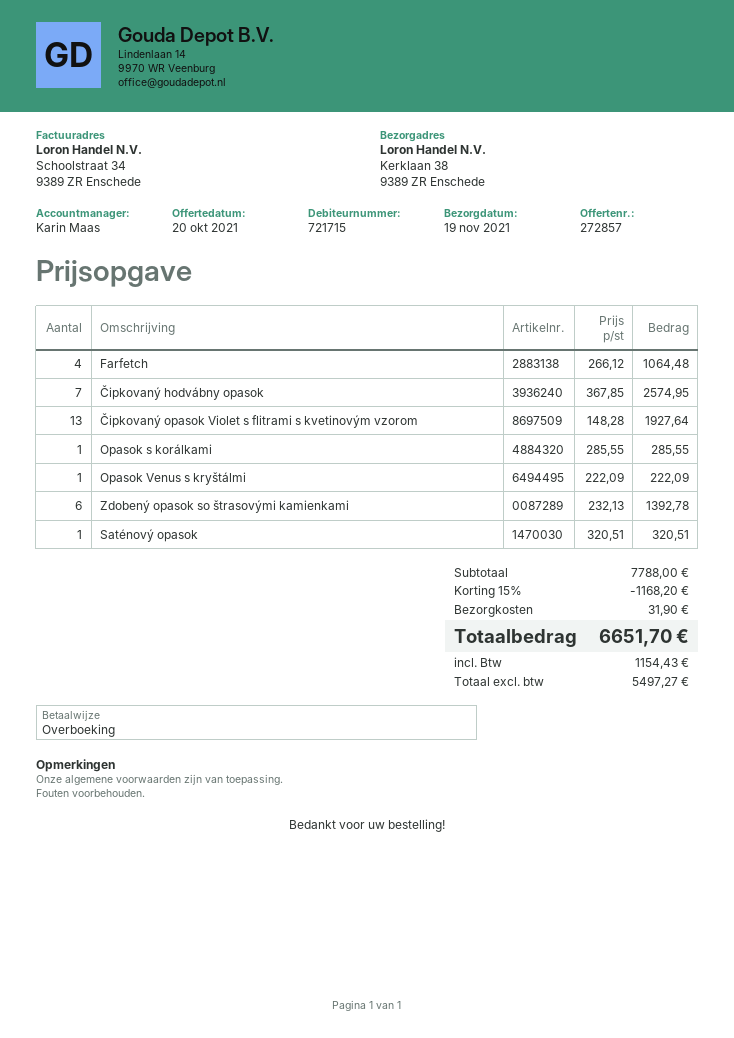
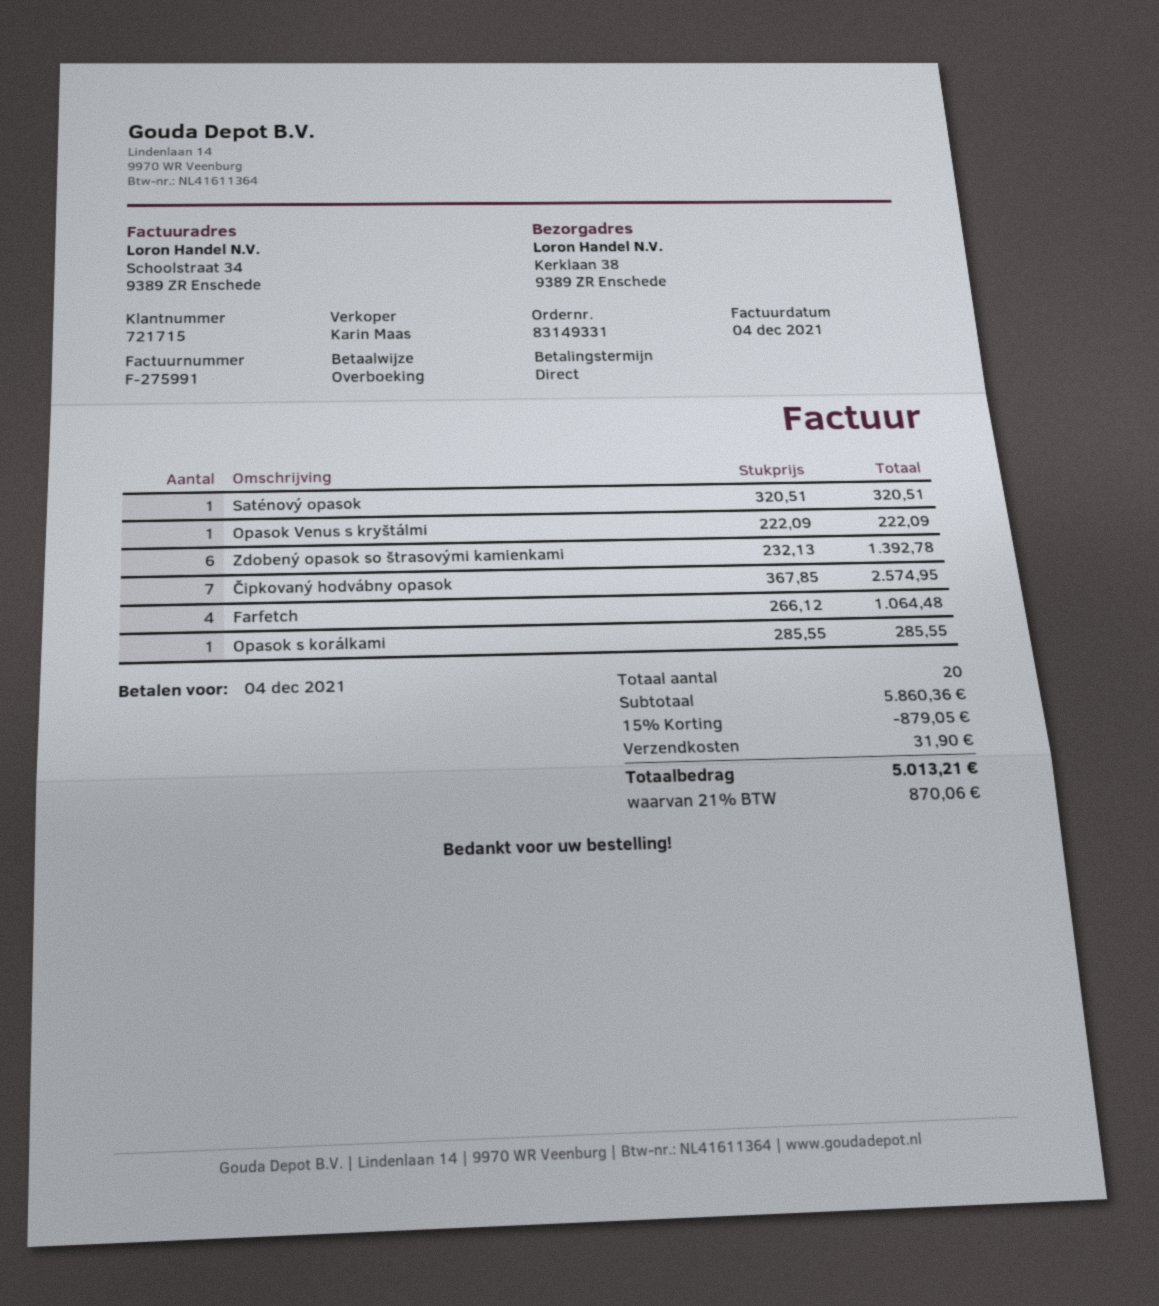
Čipkovaný opasok Violet s flitrami s kvetinovým vzorom: 13 x 148.28 = 1927.64 -> none
subtotal: 7788.00 -> 5860.36
discount: 15% = 1168.20 -> 15% = 879.05
tax: 1154.43 -> 870.06
total: 6651.70 -> 5013.21

